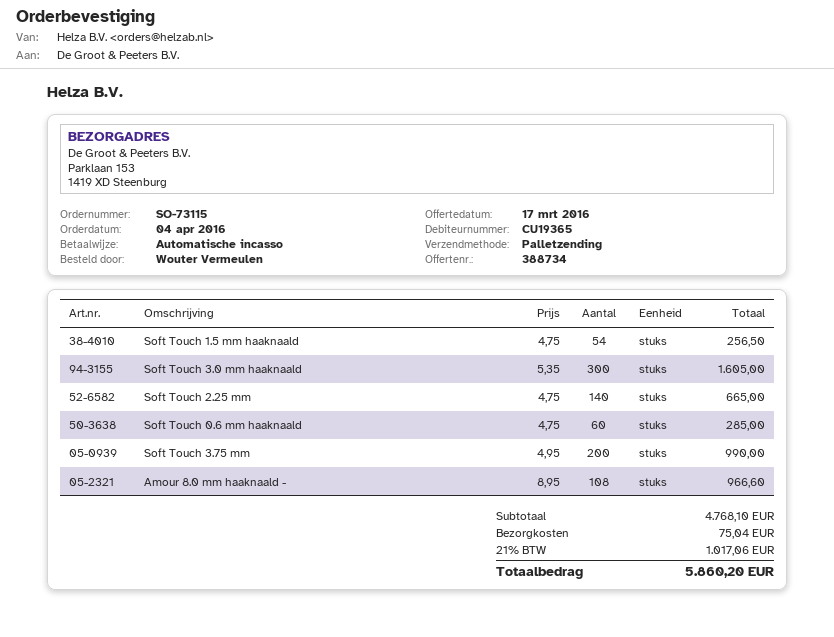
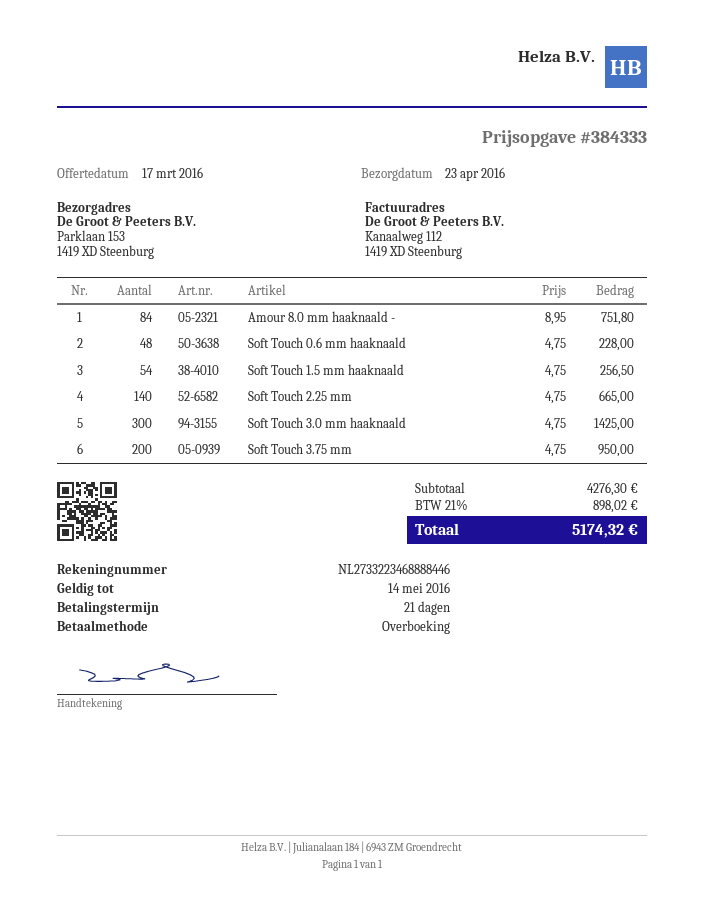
quote number: 388734 -> 384333
payment method: direct debit -> bank transfer
Soft Touch 3.0 mm haaknaald: 300 x 5.35 = 1605.00 -> 300 x 4.75 = 1425.00
Soft Touch 0.6 mm haaknaald: 60 x 4.75 = 285.00 -> 48 x 4.75 = 228.00
Soft Touch 3.75 mm: 200 x 4.95 = 990.00 -> 200 x 4.75 = 950.00
Amour 8.0 mm haaknaald -: 108 x 8.95 = 966.60 -> 84 x 8.95 = 751.80
subtotal: 4768.10 -> 4276.30
shipping: 75.04 -> none
tax: 21% = 1017.06 -> 21% = 898.02
total: 5860.20 -> 5174.32

